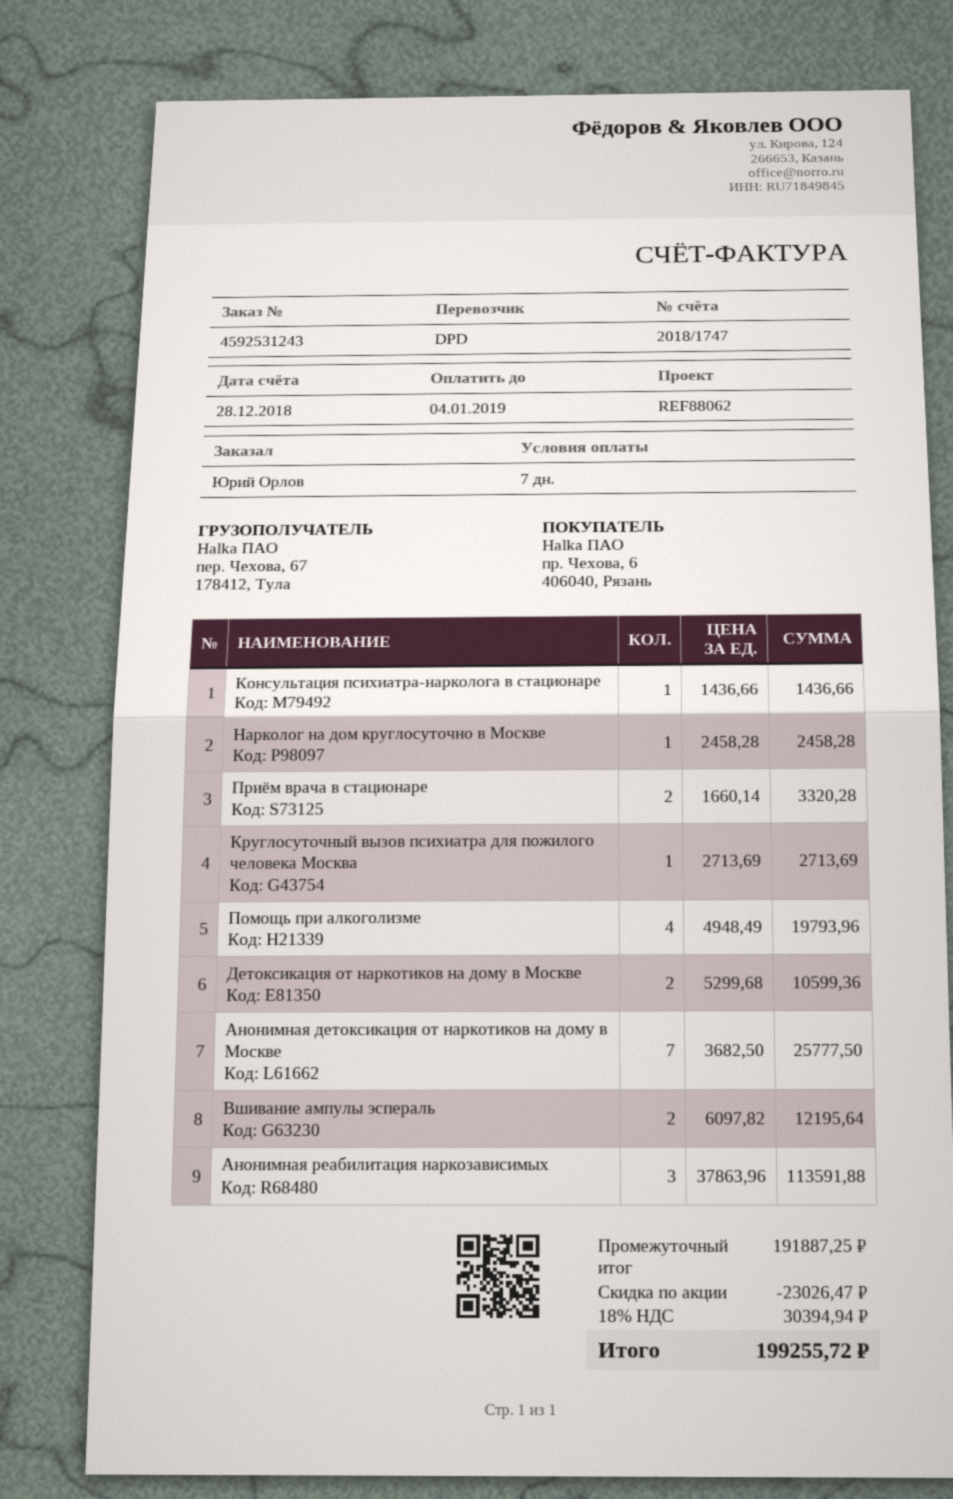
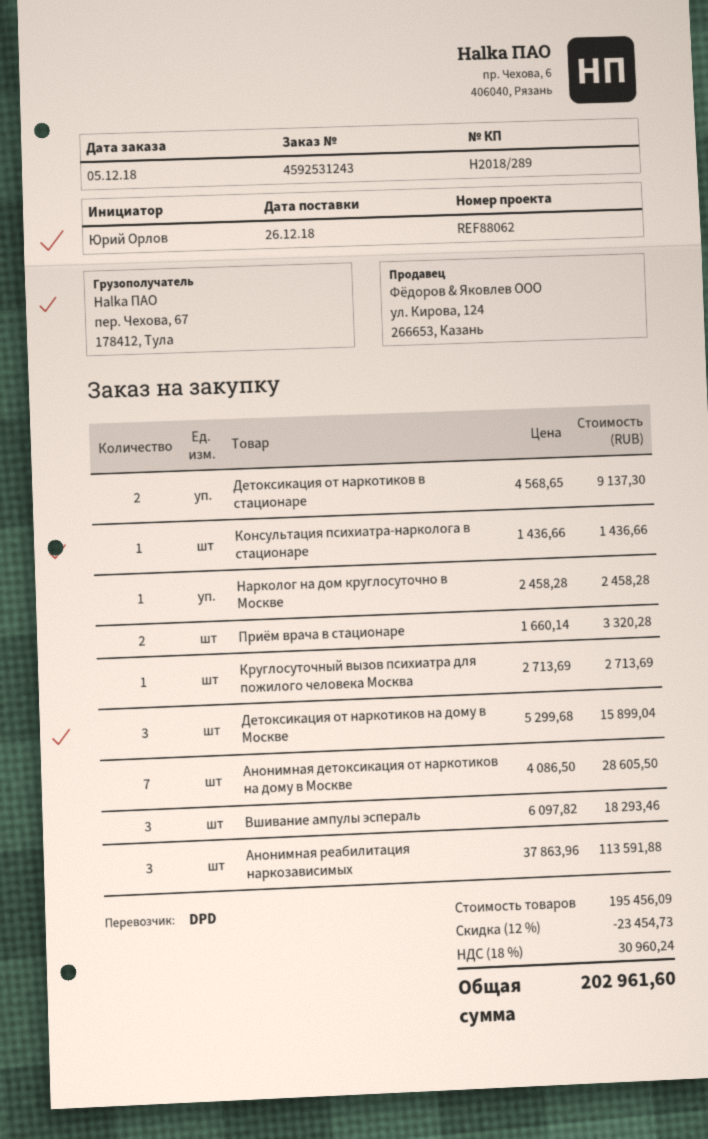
Помощь при алкоголизме: 4 x 4948.49 = 19793.96 -> none
Детоксикация от наркотиков на дому в Москве: 2 x 5299.68 = 10599.36 -> 3 x 5299.68 = 15899.04
Анонимная детоксикация от наркотиков на дому в Москве: 7 x 3682.50 = 25777.50 -> 7 x 4086.50 = 28605.50
Вшивание ампулы эспераль: 2 x 6097.82 = 12195.64 -> 3 x 6097.82 = 18293.46
Детоксикация от наркотиков в стационаре: none -> 2 x 4568.65 = 9137.30
subtotal: 191887.25 -> 195456.09
discount: 23026.47 -> 23454.73
tax: 18% = 30394.94 -> 18% = 30960.24
total: 199255.72 -> 202961.60

